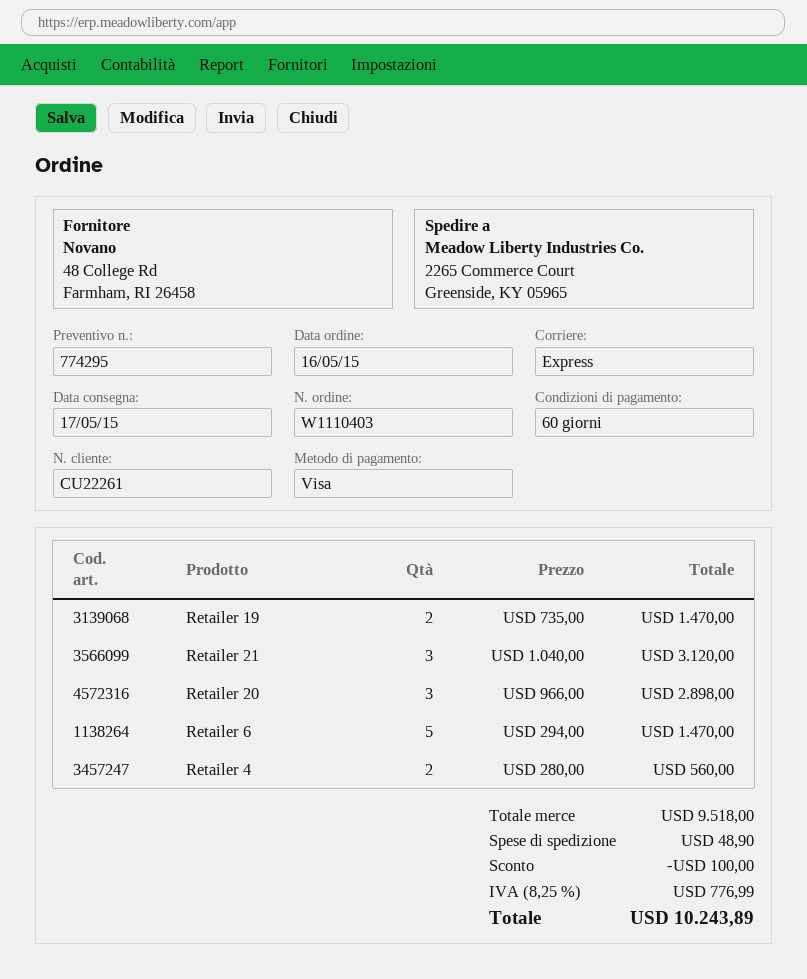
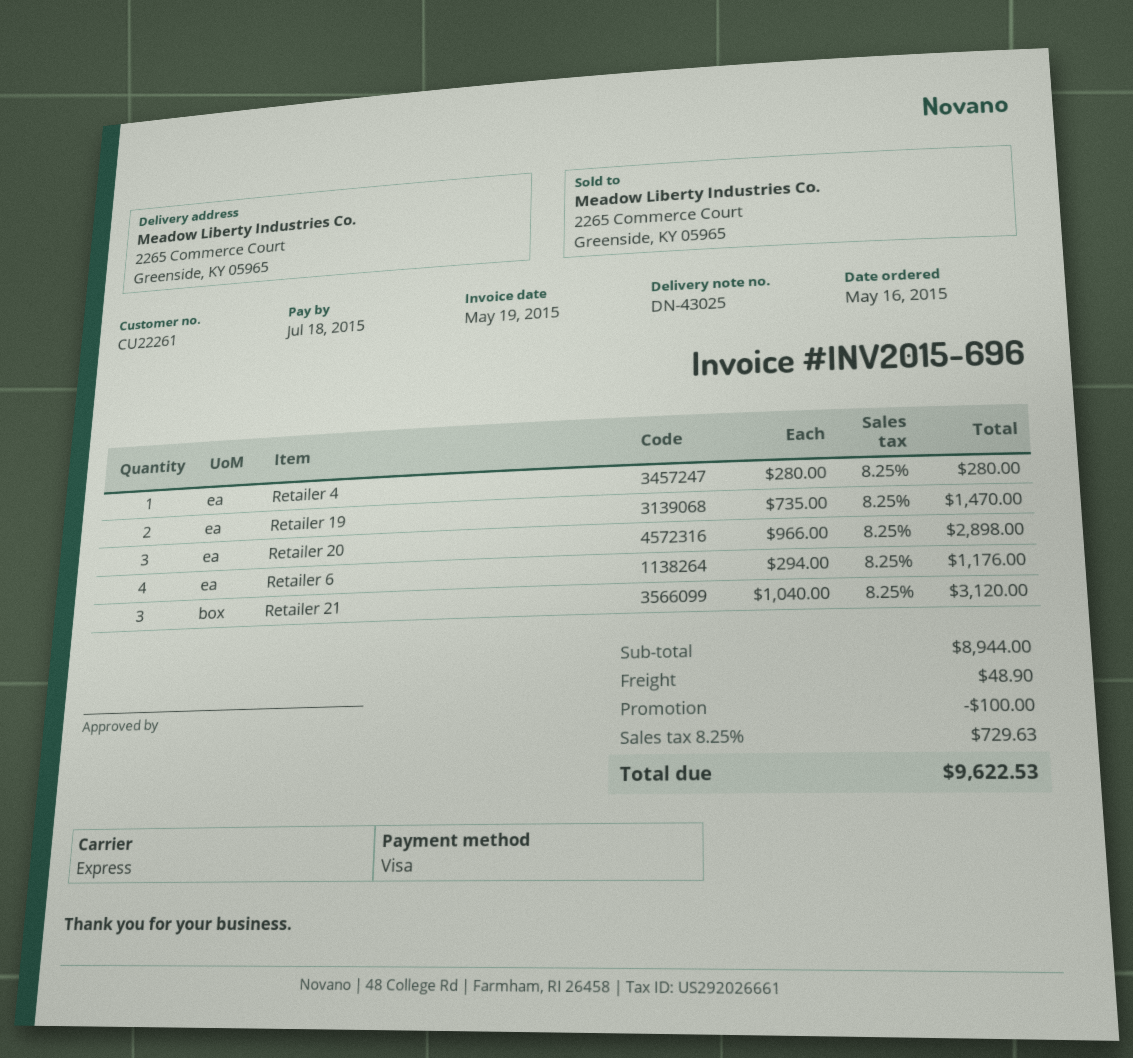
Retailer 6: 5 x 294.00 = 1470.00 -> 4 x 294.00 = 1176.00
Retailer 4: 2 x 280.00 = 560.00 -> 1 x 280.00 = 280.00
subtotal: 9518.00 -> 8944.00
tax: 8.25% = 776.99 -> 8.25% = 729.63
total: 10243.89 -> 9622.53

